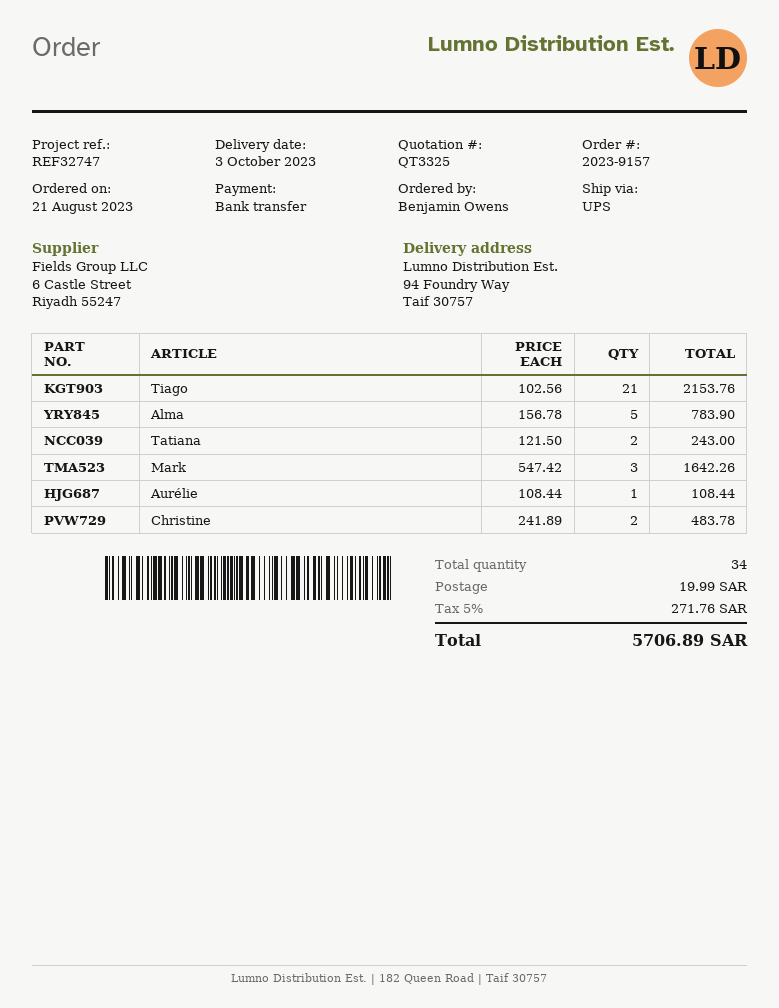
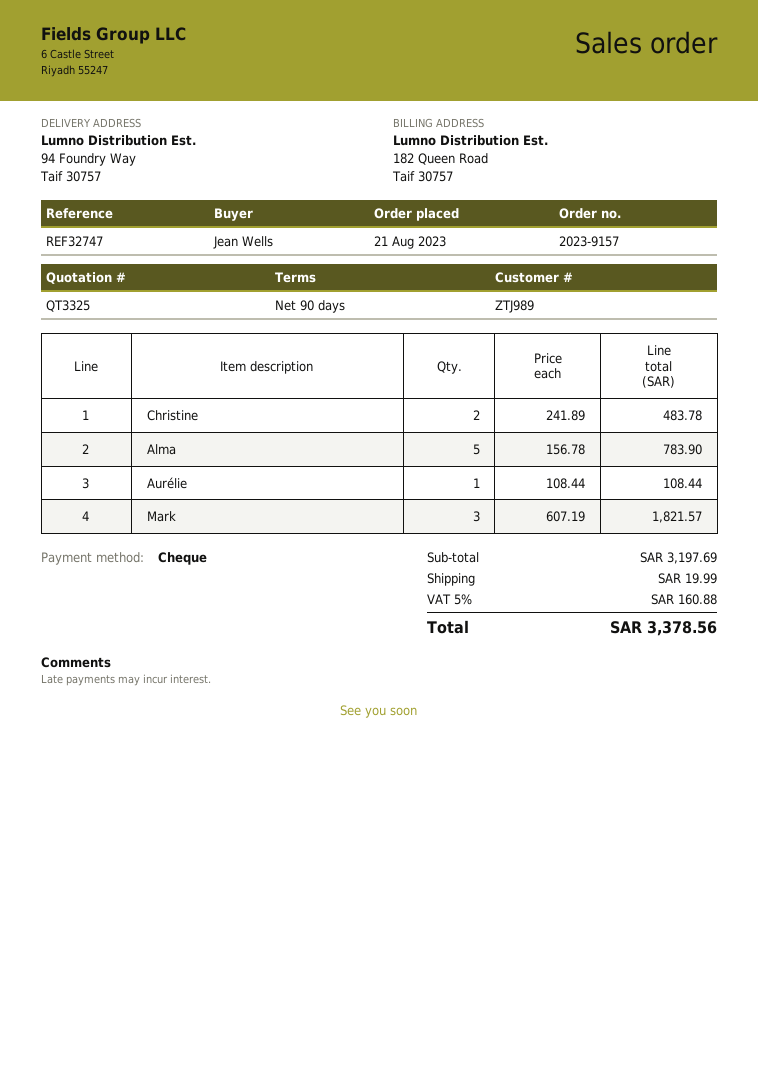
ordered by: Benjamin Owens -> Jean Wells
payment method: bank transfer -> cheque
Tiago: 21 x 102.56 = 2153.76 -> none
Tatiana: 2 x 121.50 = 243.00 -> none
Mark: 3 x 547.42 = 1642.26 -> 3 x 607.19 = 1821.57
tax: 5% = 271.76 -> 5% = 160.88
total: 5706.89 -> 3378.56

